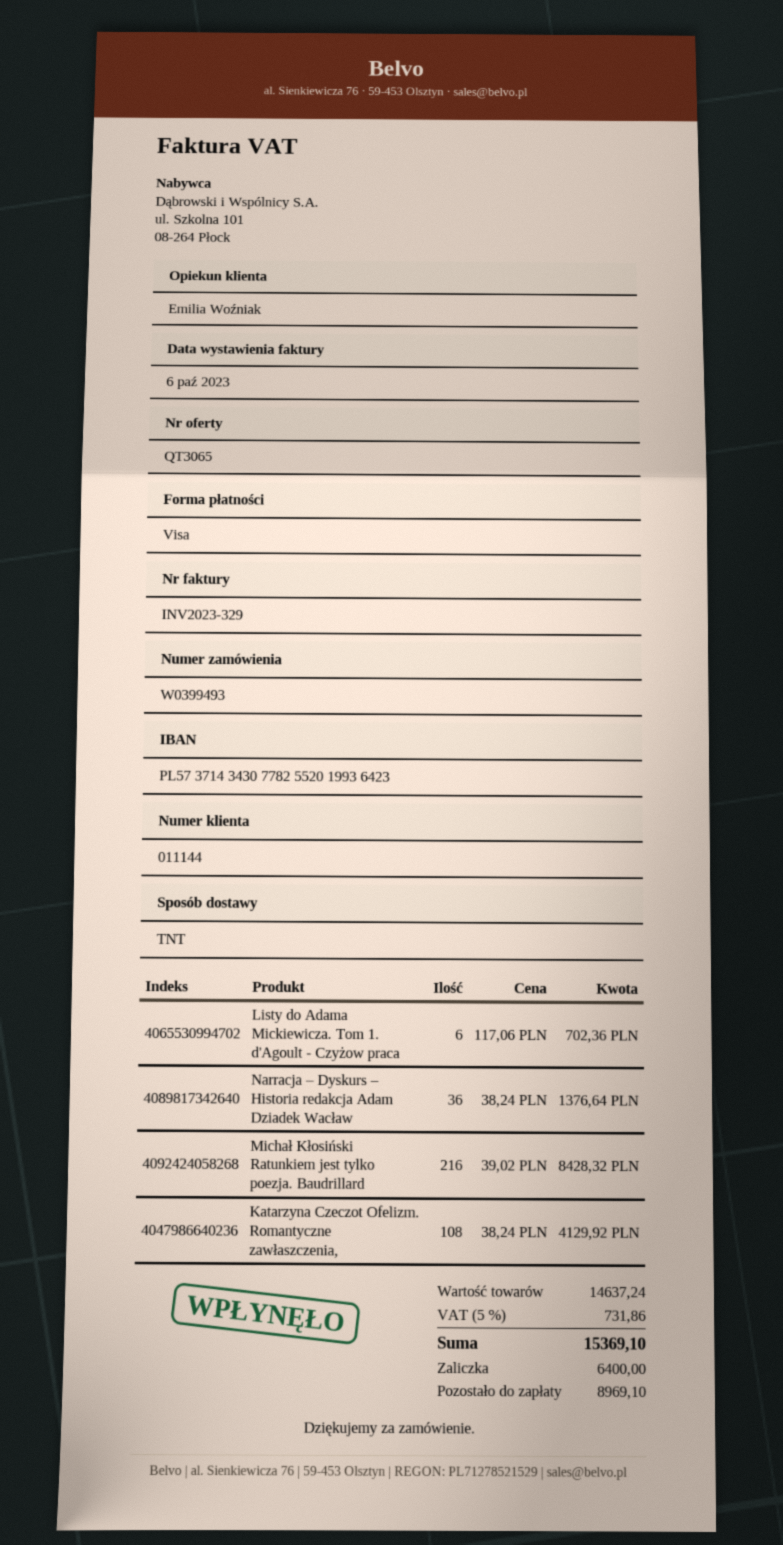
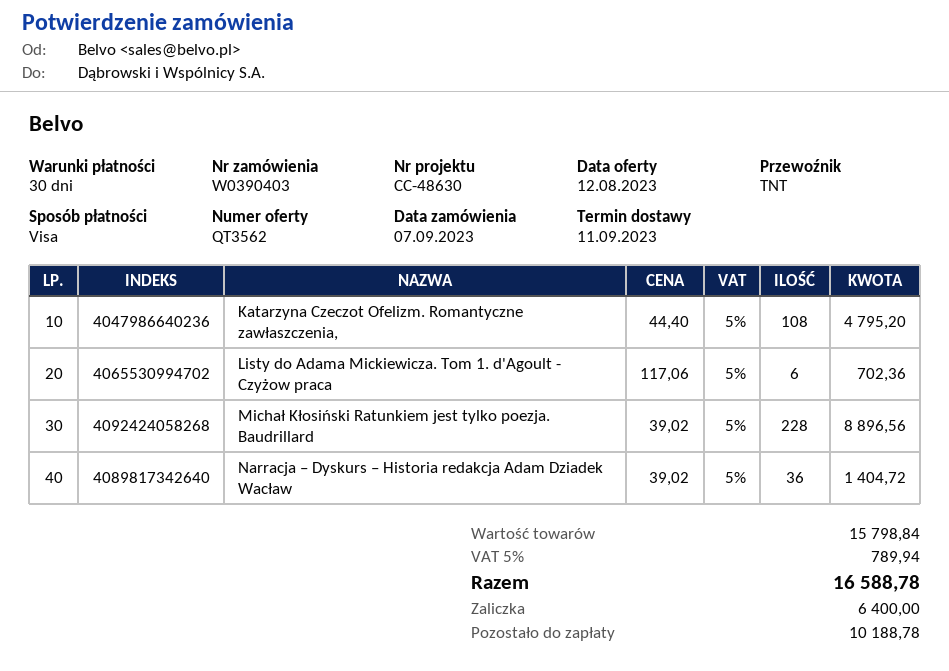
quote number: QT3065 -> QT3562
order number: W0399493 -> W0390403
Narracja – Dyskurs – Historia redakcja Adam Dziadek Wacław: 36 x 38.24 = 1376.64 -> 36 x 39.02 = 1404.72
Michał Kłosiński Ratunkiem jest tylko poezja. Baudrillard: 216 x 39.02 = 8428.32 -> 228 x 39.02 = 8896.56
Katarzyna Czeczot Ofelizm. Romantyczne zawłaszczenia,: 108 x 38.24 = 4129.92 -> 108 x 44.40 = 4795.20
subtotal: 14637.24 -> 15798.84
tax: 5% = 731.86 -> 5% = 789.94
total: 15369.10 -> 16588.78
balance: 8969.10 -> 10188.78

